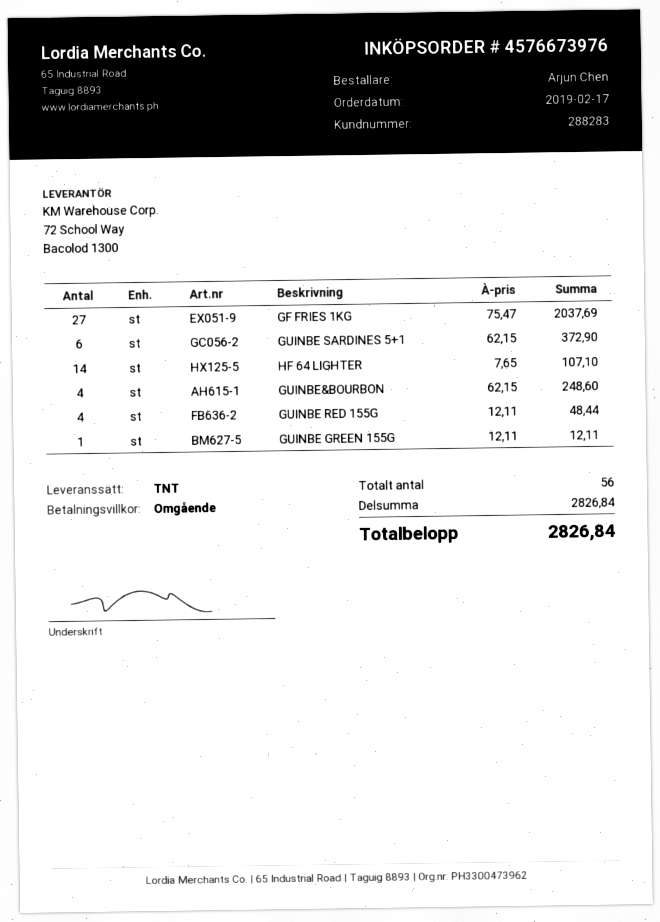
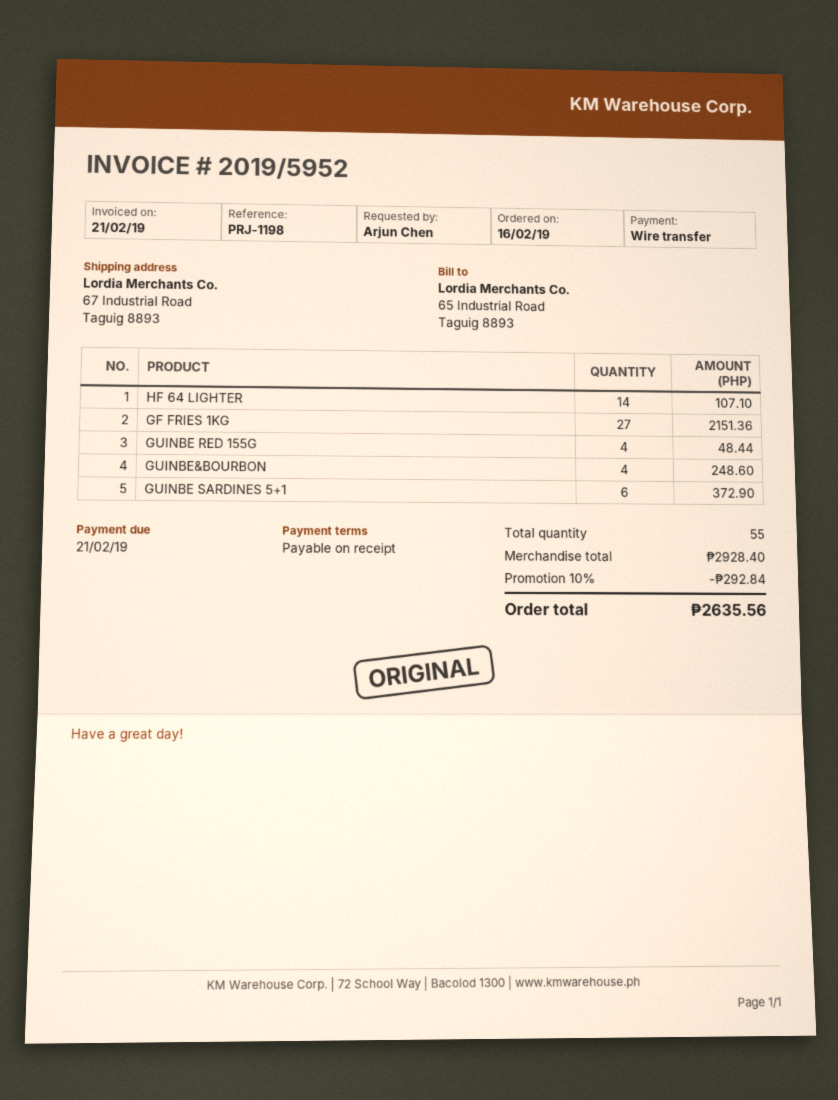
order date: 2019-02-17 -> 2019-02-16
GF FRIES 1KG: 27 for 2037.69 -> 27 for 2151.36
GUINBE GREEN 155G: 1 for 12.11 -> none
total quantity: 56 -> 55
subtotal: 2826.84 -> 2928.40
discount: none -> 10% = 292.84
total: 2826.84 -> 2635.56

